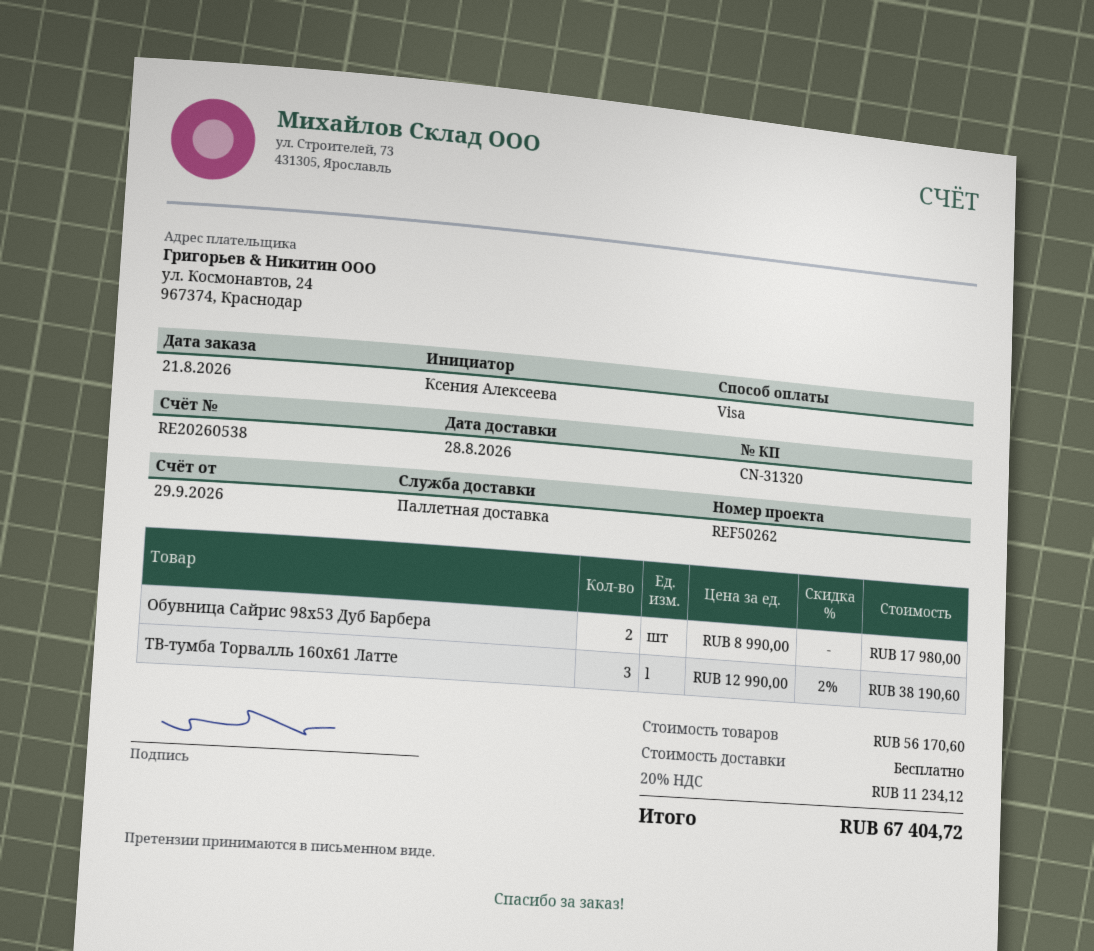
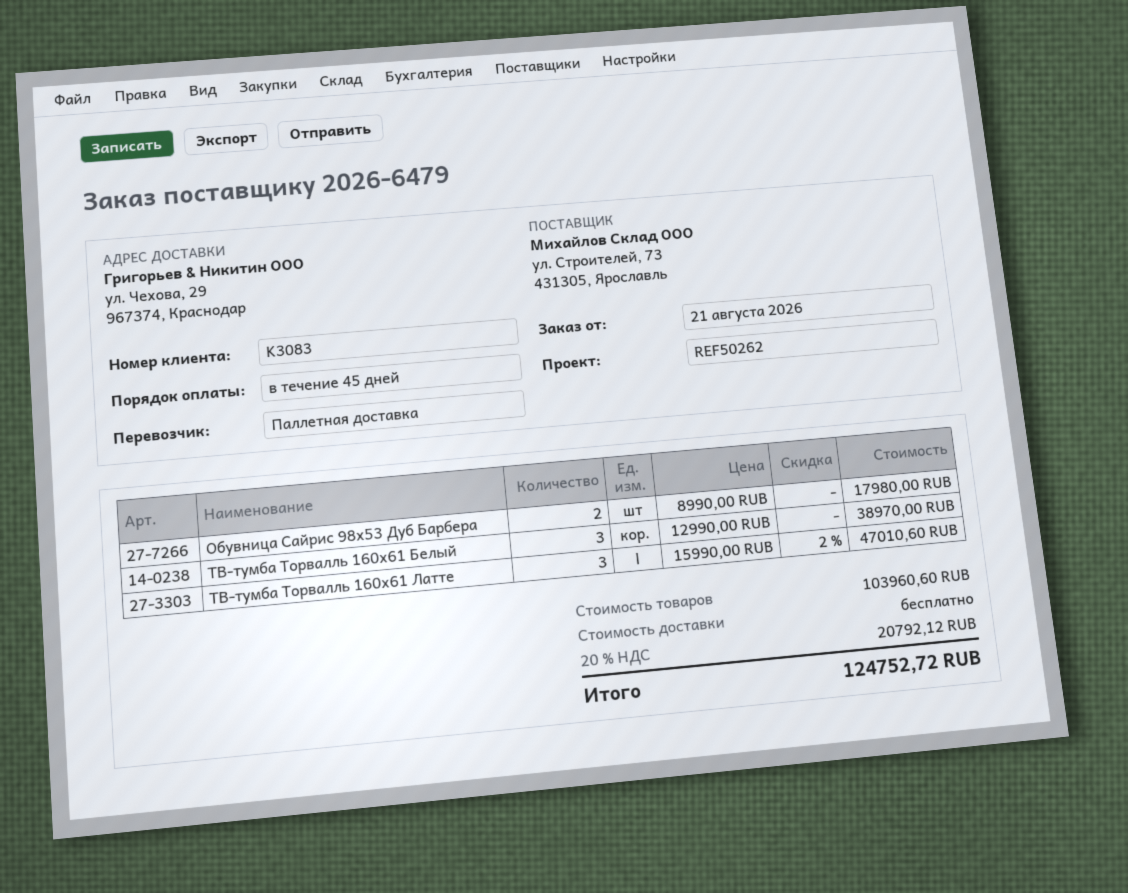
ТВ-тумба Торвалль 160x61 Латте: 3 x 12990.00 - 2% = 38190.60 -> 3 x 15990.00 - 2% = 47010.60
ТВ-тумба Торвалль 160x61 Белый: none -> 3 x 12990.00 = 38970.00
subtotal: 56170.60 -> 103960.60
tax: 20% = 11234.12 -> 20% = 20792.12
total: 67404.72 -> 124752.72

